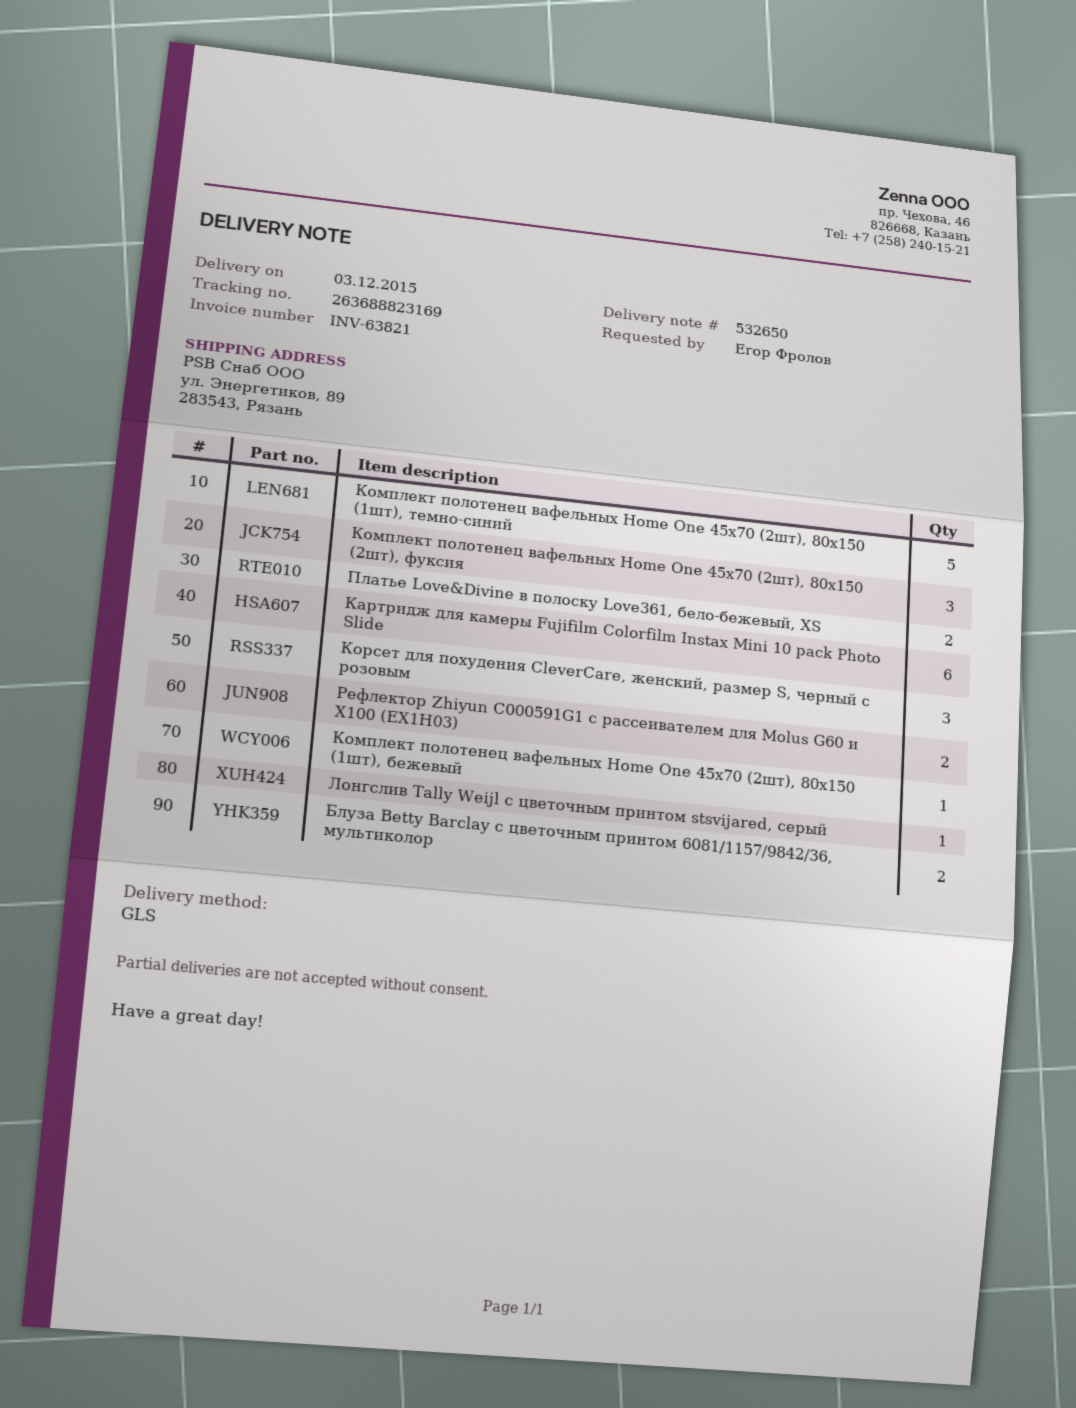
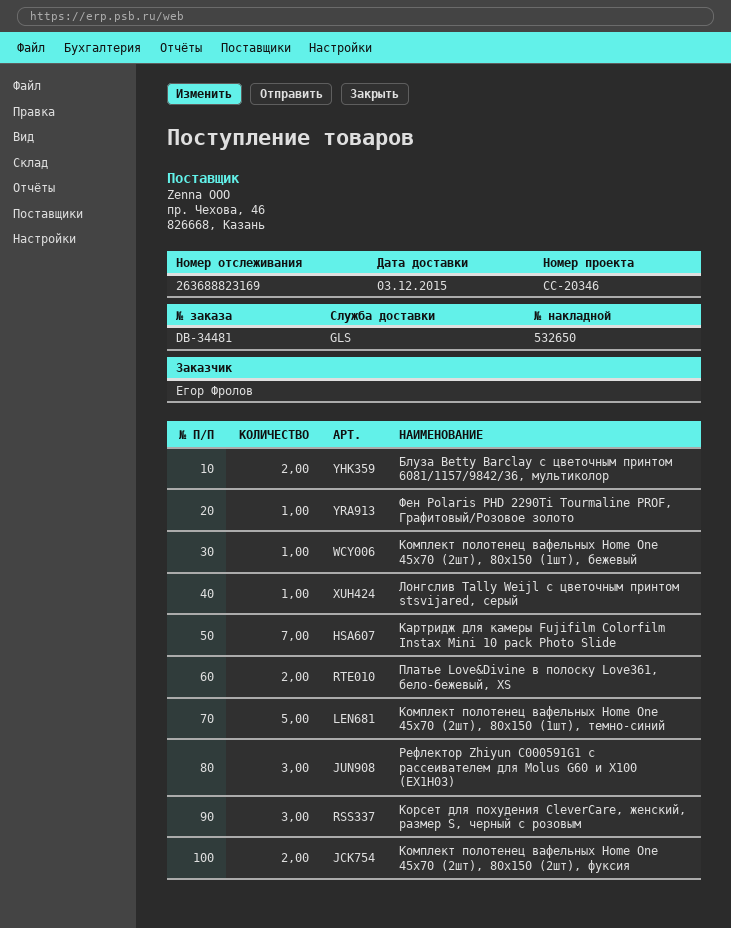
Комплект полотенец вафельных Home One 45х70 (2шт), 80х150 (2шт), фуксия: 3 -> 2
Картридж для камеры Fujifilm Colorfilm Instax Mini 10 pack Photo Slide: 6 -> 7
Рефлектор Zhiyun C000591G1 с рассеивателем для Molus G60 и X100 (EX1H03): 2 -> 3
Фен Polaris PHD 2290Ti Tourmaline PROF, Графитовый/Розовое золото: none -> 1

